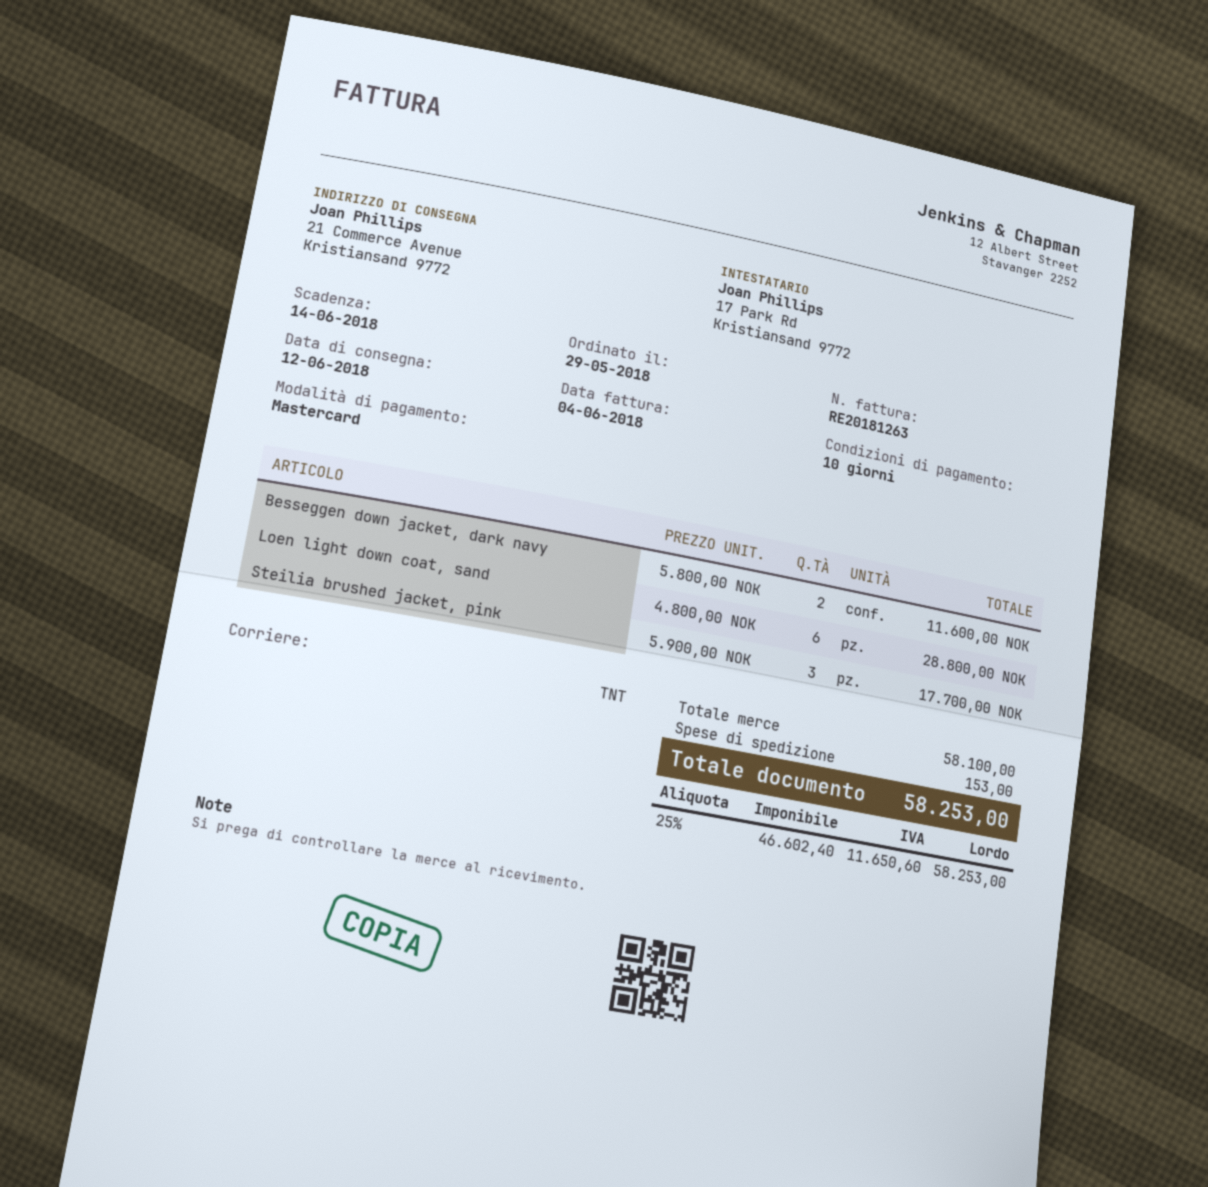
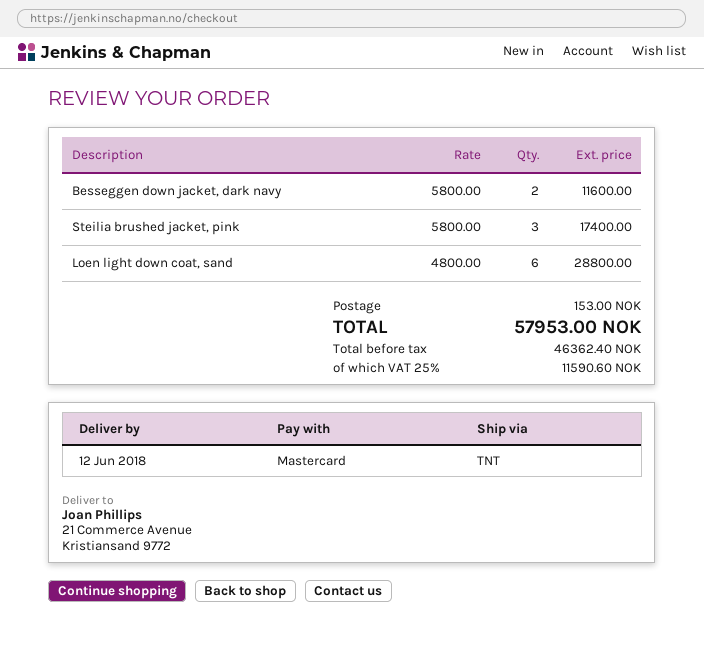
Steilia brushed jacket, pink: 3 x 5900.00 = 17700.00 -> 3 x 5800.00 = 17400.00
net: 46602.40 -> 46362.40
tax: 25% = 11650.60 -> 25% = 11590.60
total: 58253.00 -> 57953.00

